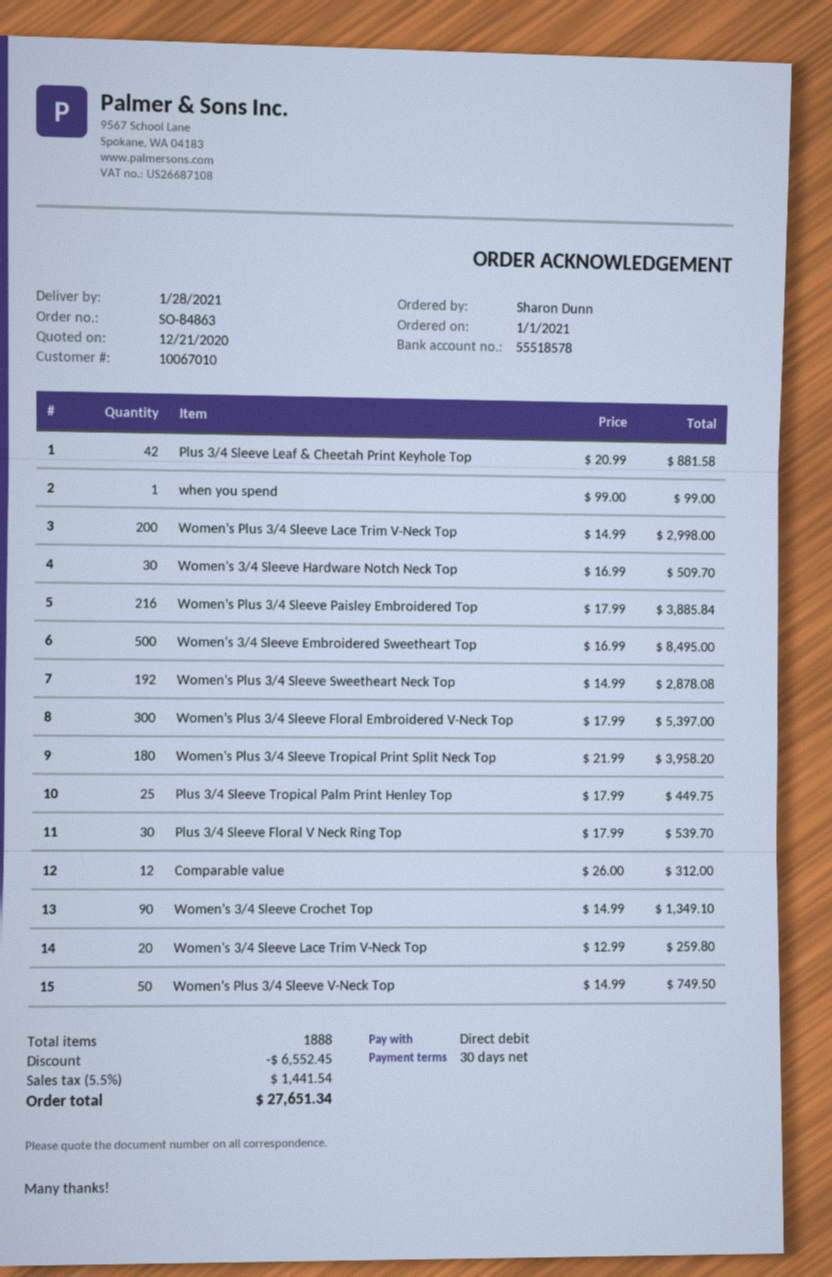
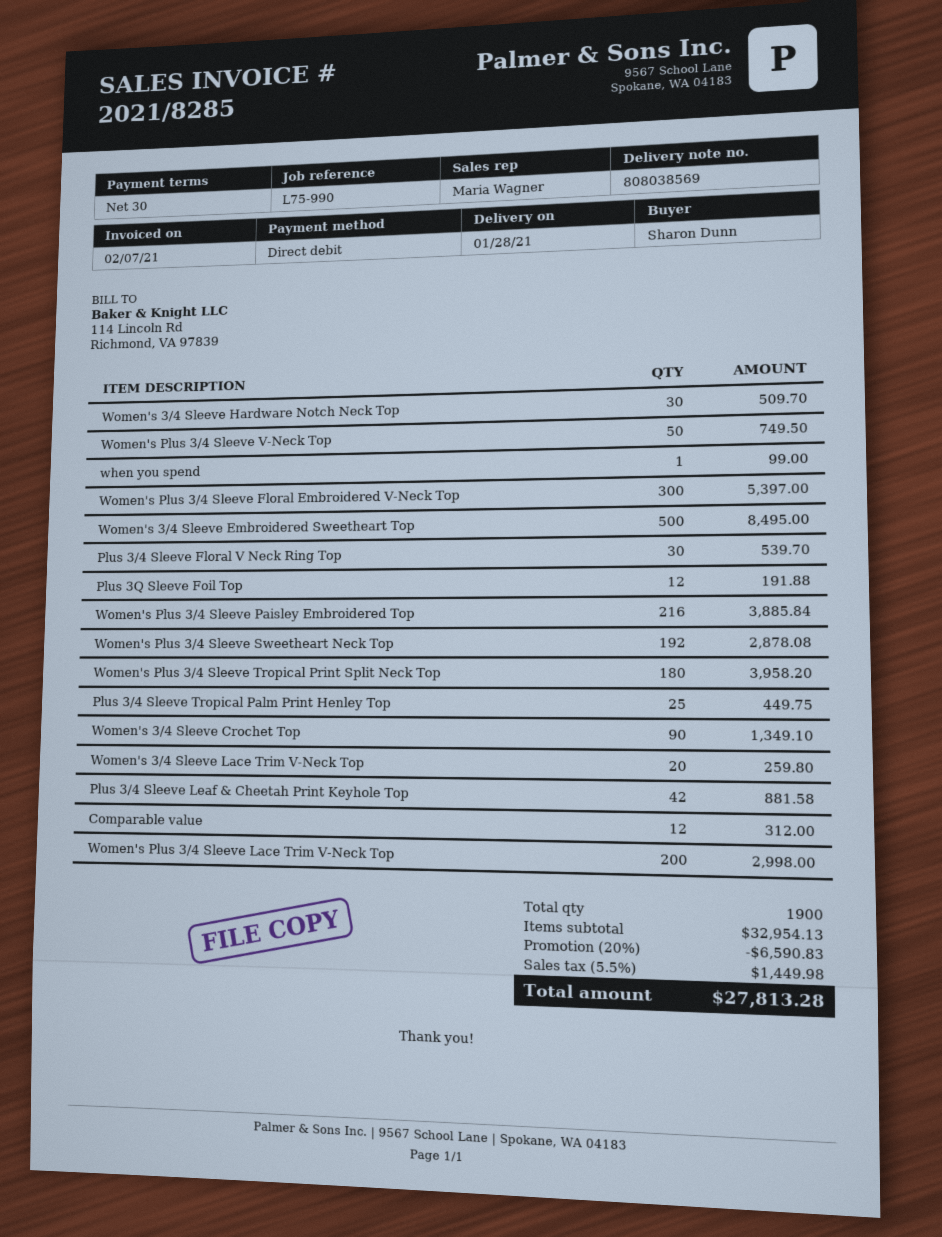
Plus 3Q Sleeve Foil Top: none -> 12 for 191.88
total quantity: 1888 -> 1900
discount: 6552.45 -> 6590.83
tax: 5.5% = 1441.54 -> 5.5% = 1449.98
total: 27651.34 -> 27813.28

